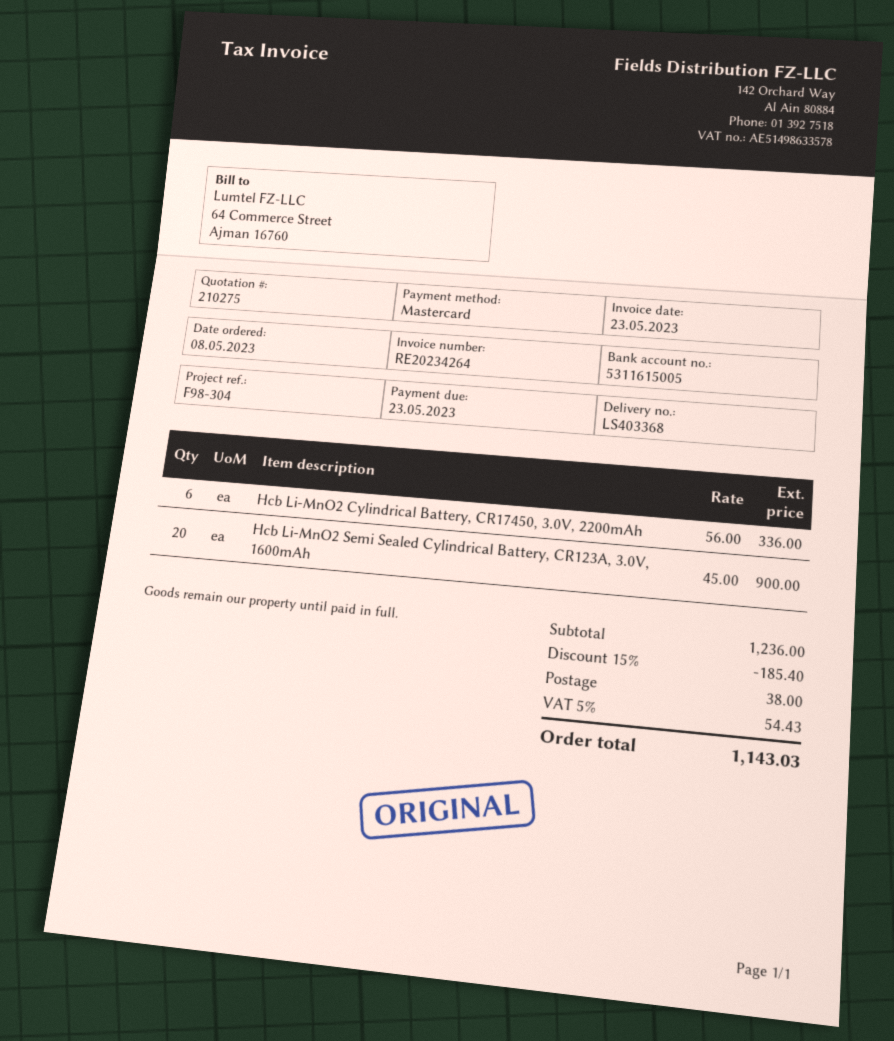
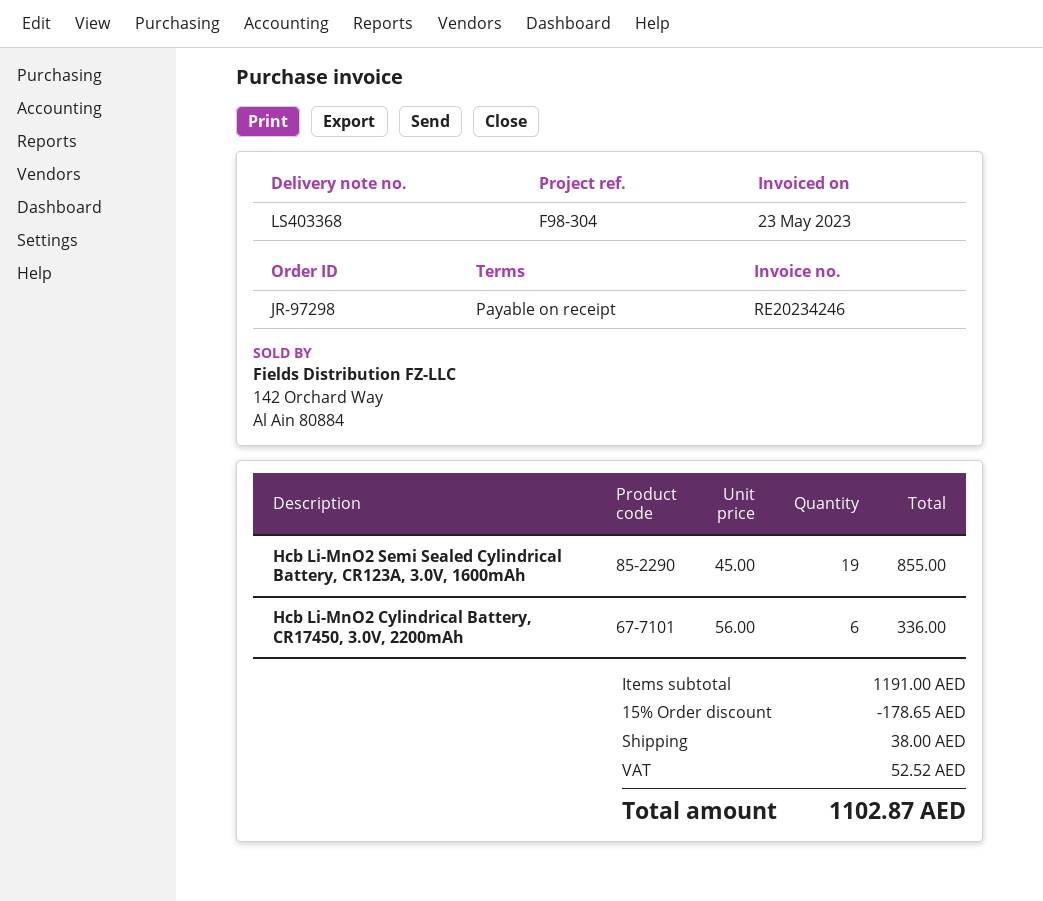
invoice number: RE20234264 -> RE20234246
Hcb Li-MnO2 Semi Sealed Cylindrical Battery, CR123A, 3.0V, 1600mAh: 20 x 45.00 = 900.00 -> 19 x 45.00 = 855.00
subtotal: 1236.00 -> 1191.00
discount: 15% = 185.40 -> 15% = 178.65
tax: 54.43 -> 52.52
total: 1143.03 -> 1102.87

